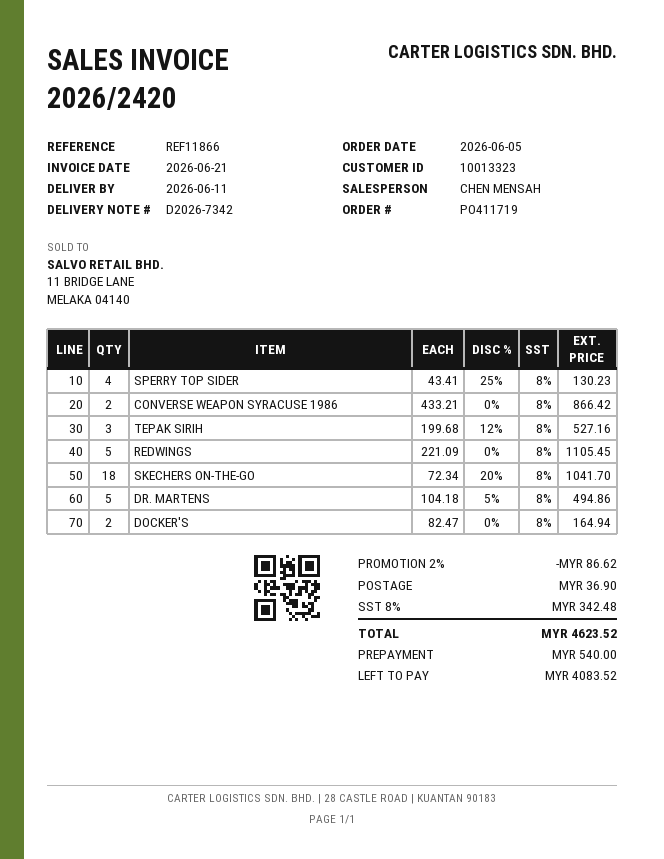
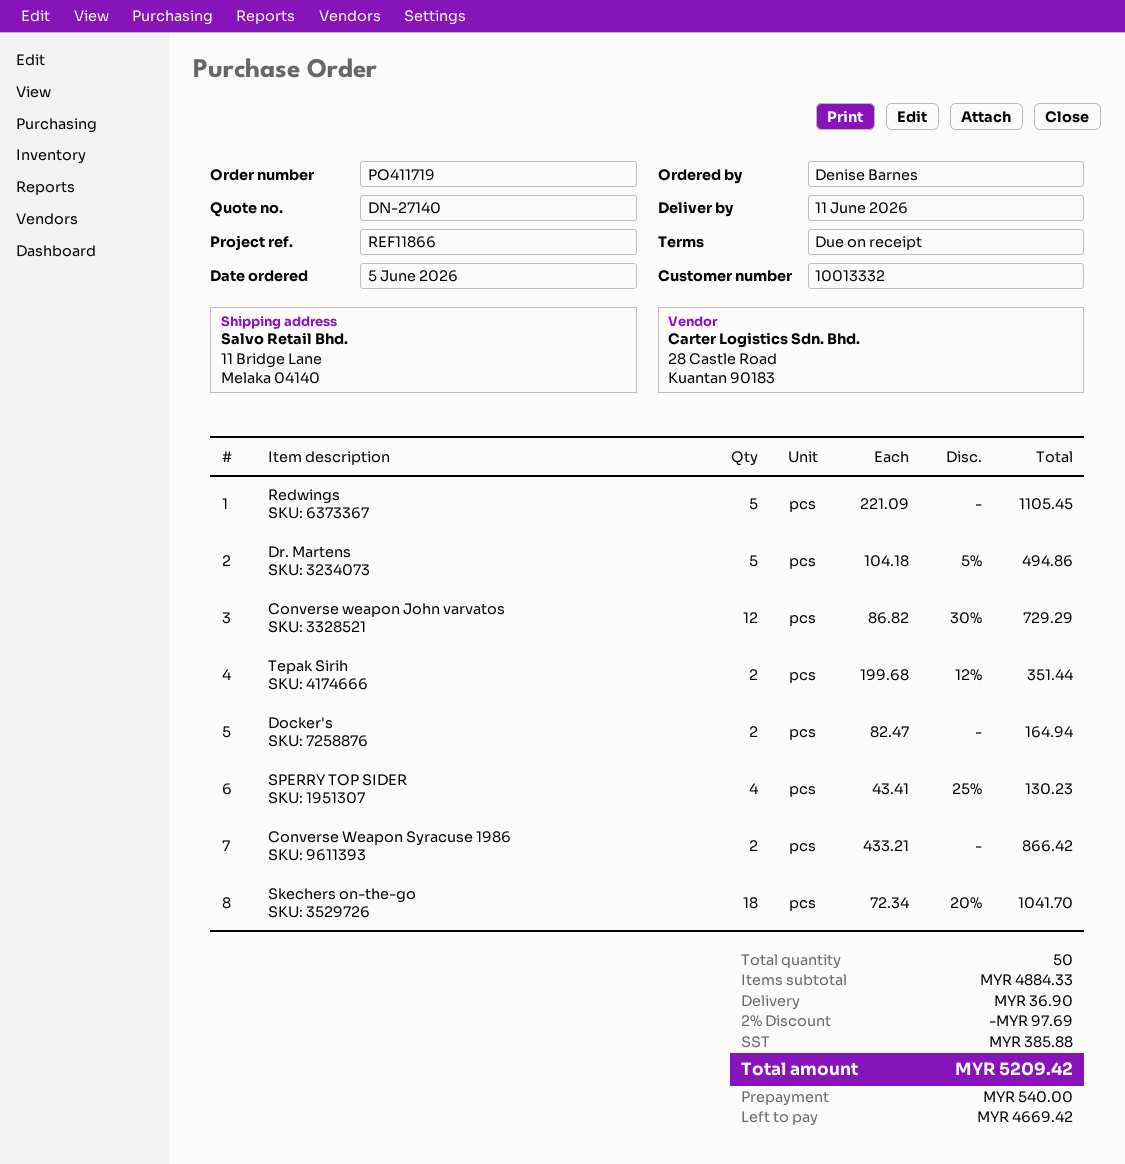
customer number: 10013323 -> 10013332
TEPAK SIRIH: 3 x 199.68 - 12% = 527.16 -> 2 x 199.68 - 12% = 351.44
Converse weapon John varvatos: none -> 12 x 86.82 - 30% = 729.29
discount: 2% = 86.62 -> 2% = 97.69
tax: 342.48 -> 385.88
total: 4623.52 -> 5209.42
balance: 4083.52 -> 4669.42

